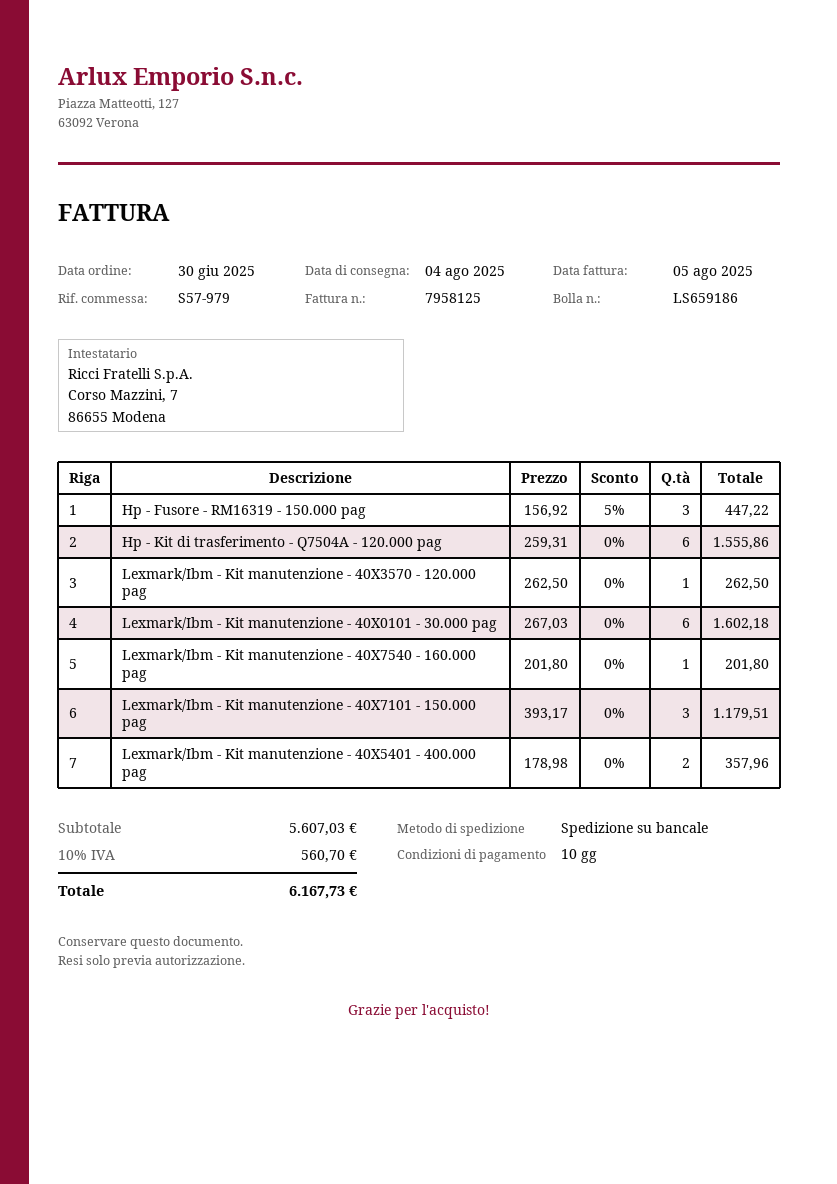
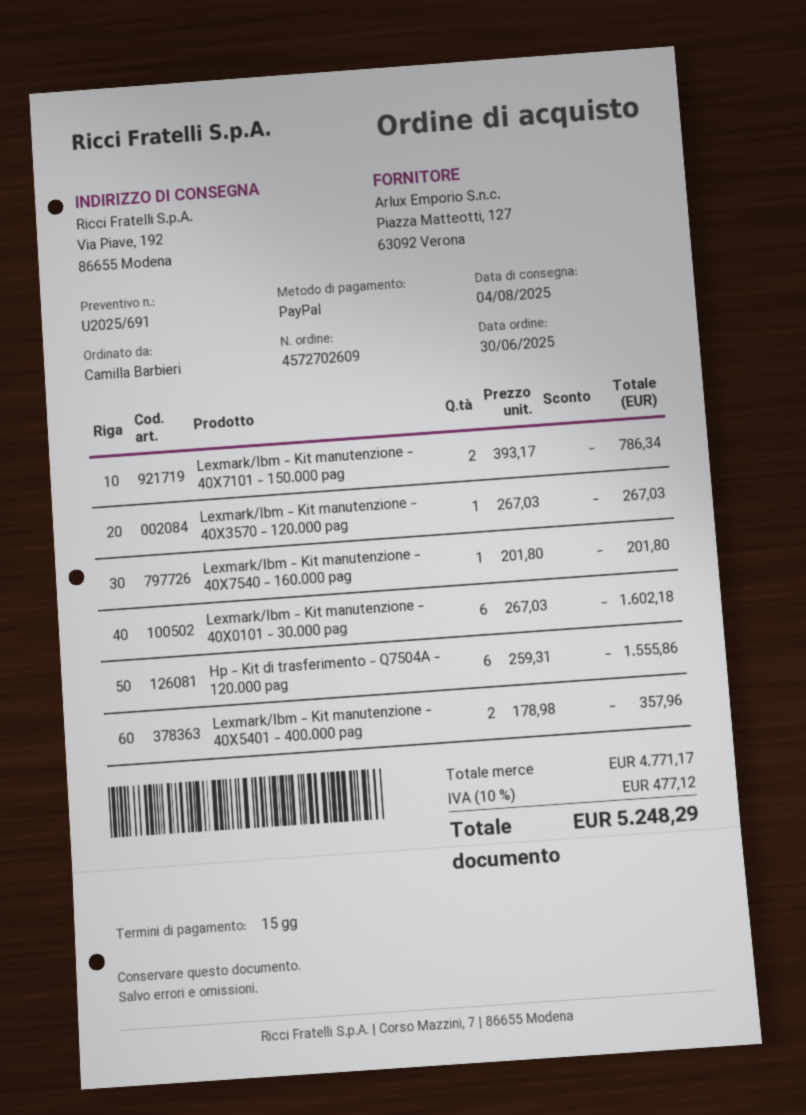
payment terms: 10 days -> 15 days
Hp - Fusore - RM16319 - 150.000 pag: 3 x 156.92 - 5% = 447.22 -> none
Lexmark/Ibm - Kit manutenzione - 40X3570 - 120.000 pag: 1 x 262.50 = 262.50 -> 1 x 267.03 = 267.03
Lexmark/Ibm - Kit manutenzione - 40X7101 - 150.000 pag: 3 x 393.17 = 1179.51 -> 2 x 393.17 = 786.34
subtotal: 5607.03 -> 4771.17
tax: 10% = 560.70 -> 10% = 477.12
total: 6167.73 -> 5248.29

